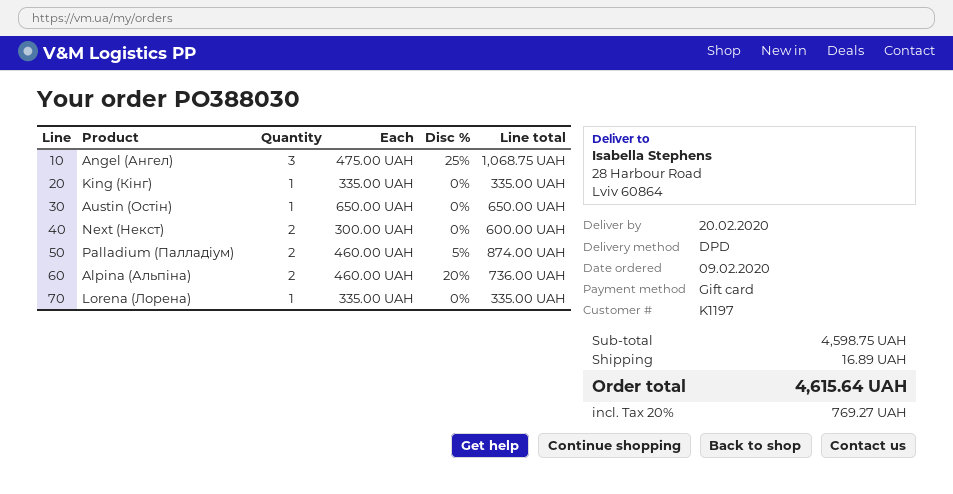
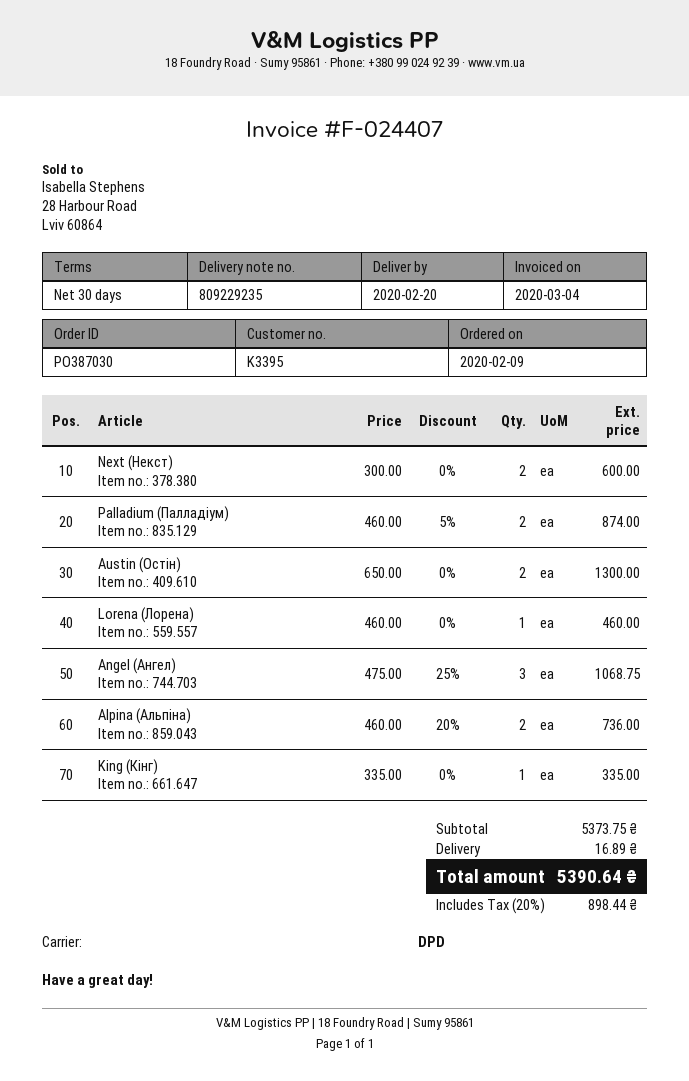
order number: PO388030 -> PO387030
customer number: K1197 -> K3395
Austin (Остін): 1 x 650.00 = 650.00 -> 2 x 650.00 = 1300.00
Lorena (Лорена): 1 x 335.00 = 335.00 -> 1 x 460.00 = 460.00
subtotal: 4598.75 -> 5373.75
tax: 20% = 769.27 -> 20% = 898.44
total: 4615.64 -> 5390.64

